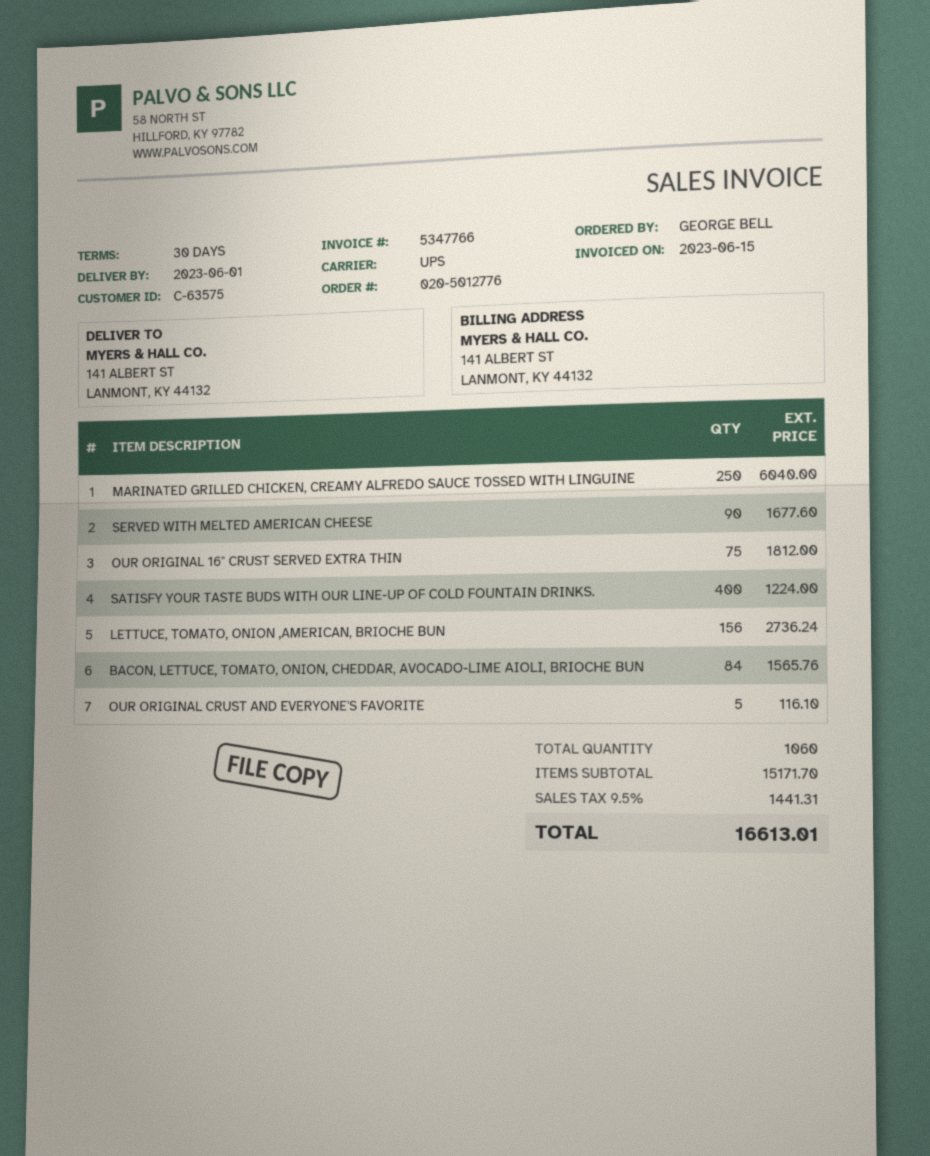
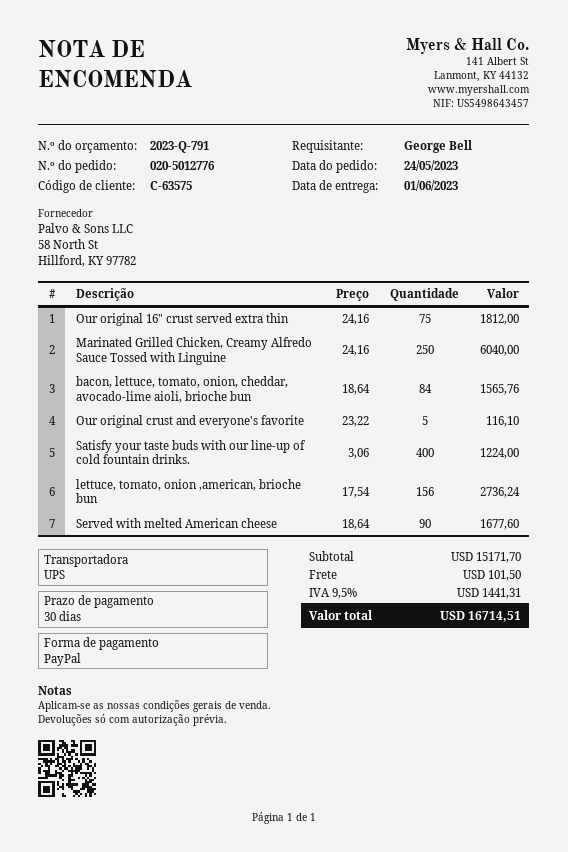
shipping: none -> 101.50
total: 16613.01 -> 16714.51

